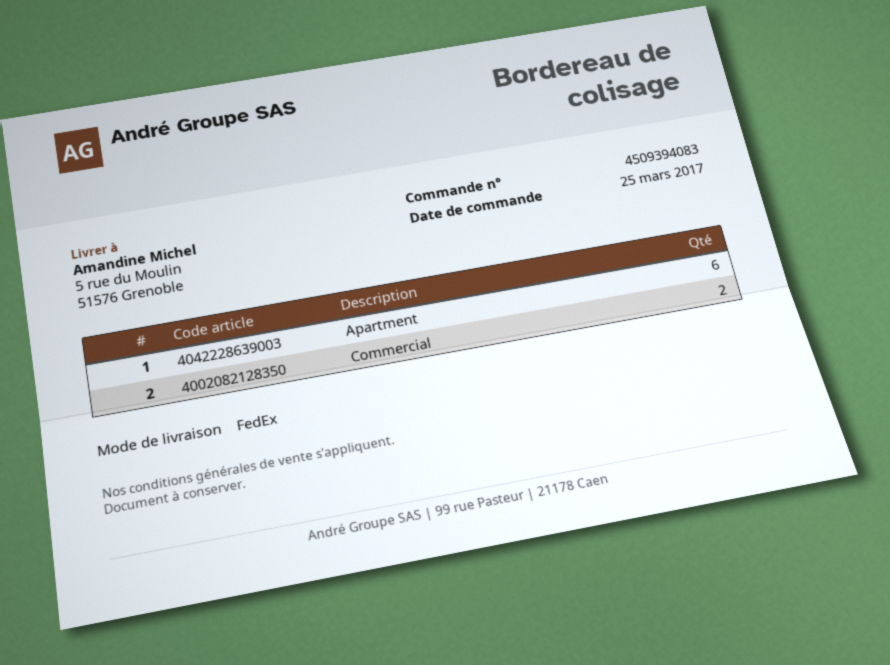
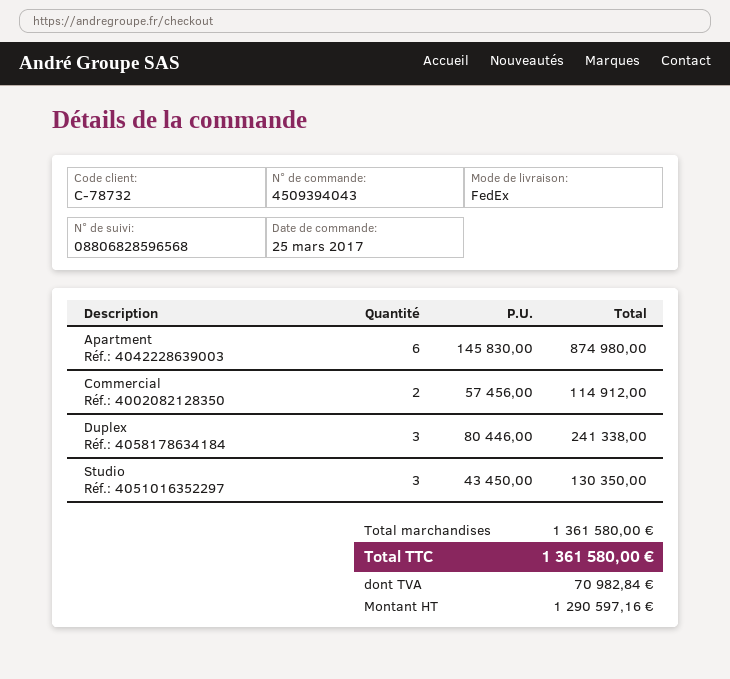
order number: 4509394083 -> 4509394043
Duplex: none -> 3
Studio: none -> 3

